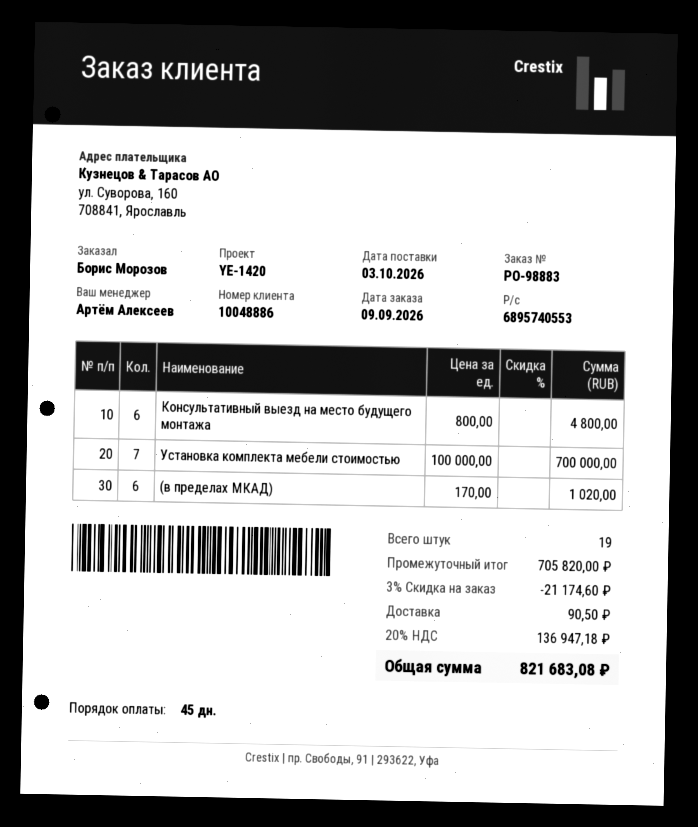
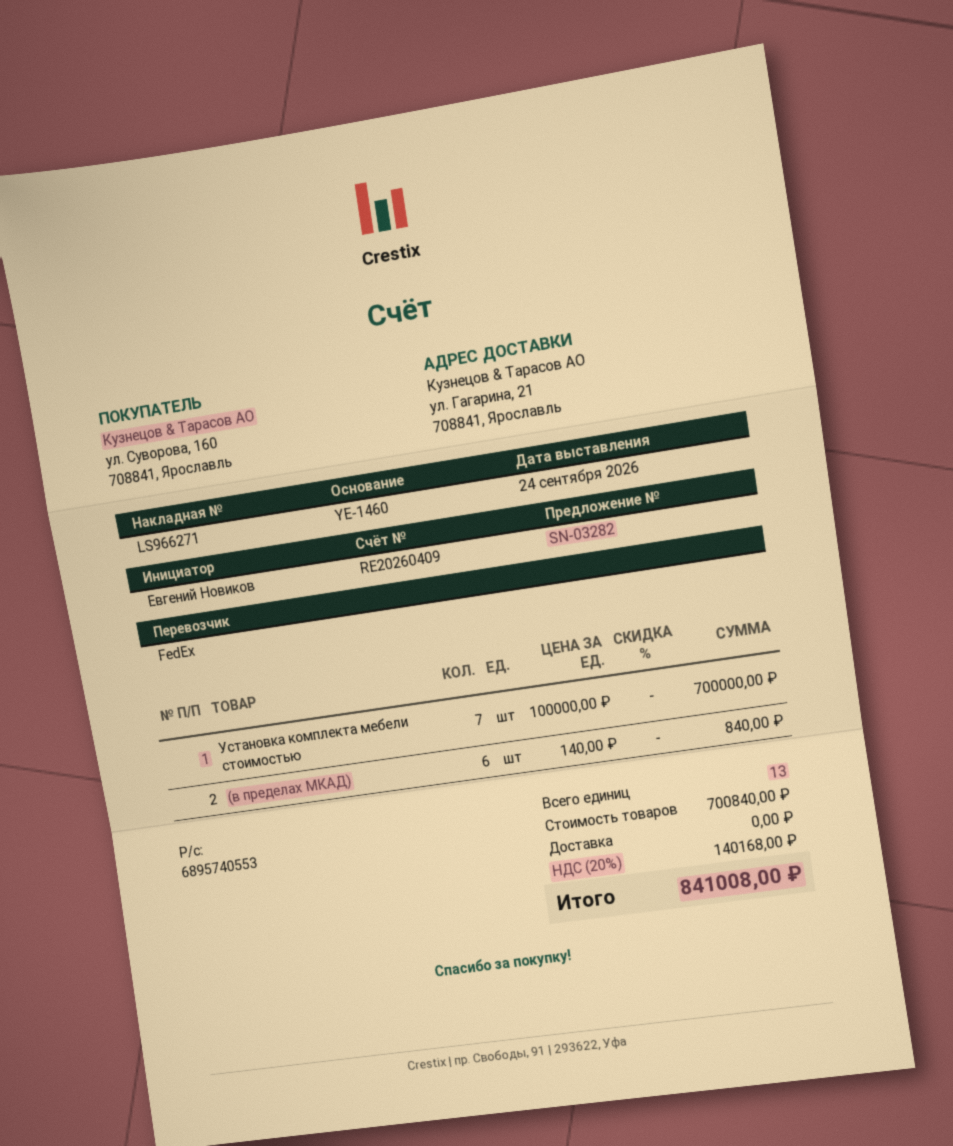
reference: YE-1420 -> YE-1460
ordered by: Борис Морозов -> Евгений Новиков
Консультативный выезд на место будущего монтажа: 6 x 800.00 = 4800.00 -> none
(в пределах МКАД): 6 x 170.00 = 1020.00 -> 6 x 140.00 = 840.00
total quantity: 19 -> 13
subtotal: 705820.00 -> 700840.00
discount: 3% = 21174.60 -> none
shipping: 90.50 -> 0.00
tax: 20% = 136947.18 -> 20% = 140168.00
total: 821683.08 -> 841008.00

